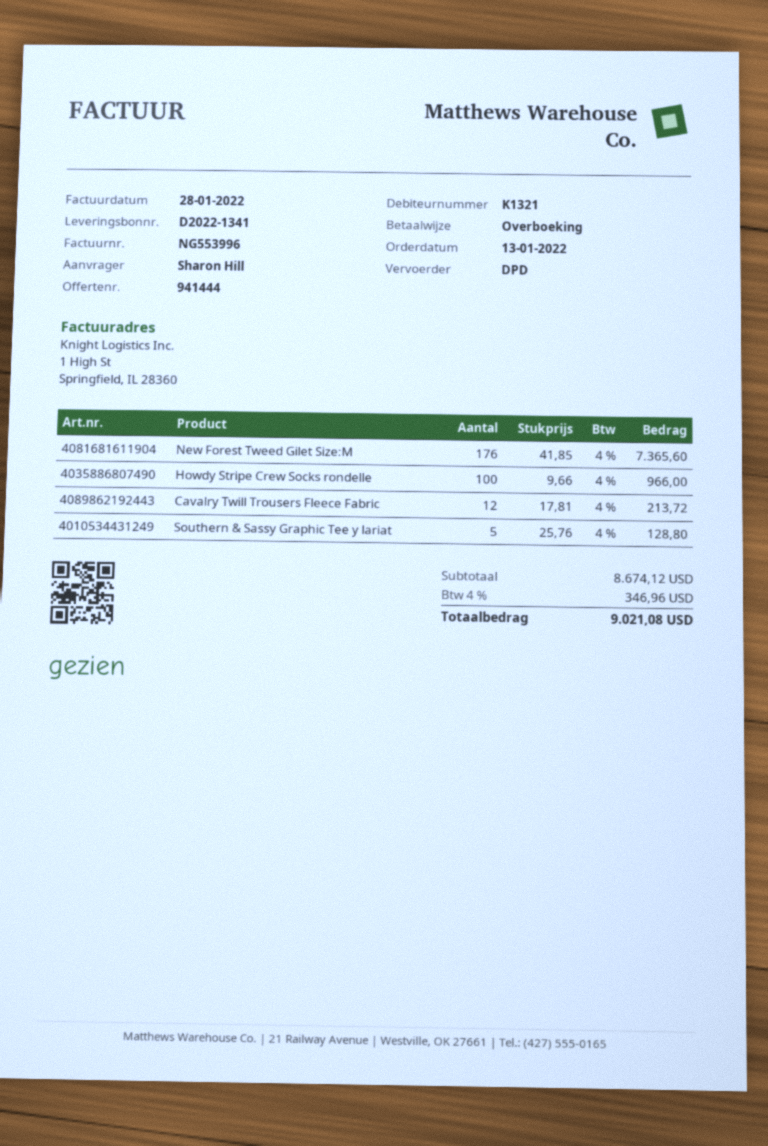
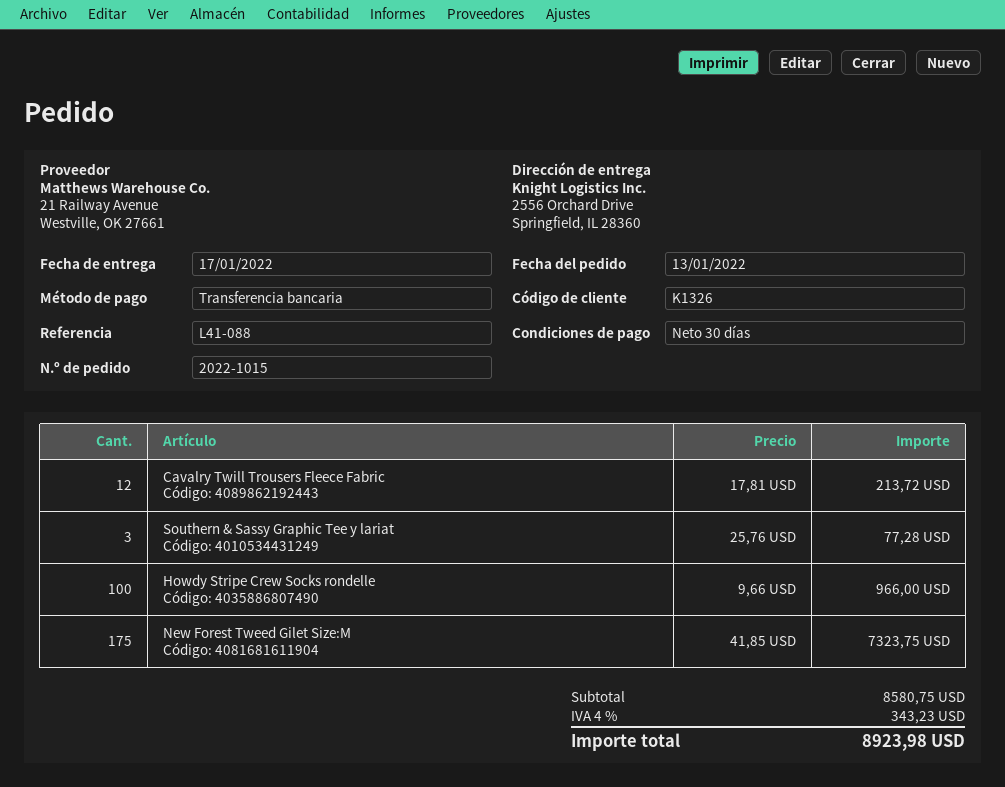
customer number: K1321 -> K1326
New Forest Tweed Gilet Size:M: 176 x 41.85 = 7365.60 -> 175 x 41.85 = 7323.75
Southern & Sassy Graphic Tee y lariat: 5 x 25.76 = 128.80 -> 3 x 25.76 = 77.28
subtotal: 8674.12 -> 8580.75
tax: 4% = 346.96 -> 4% = 343.23
total: 9021.08 -> 8923.98

